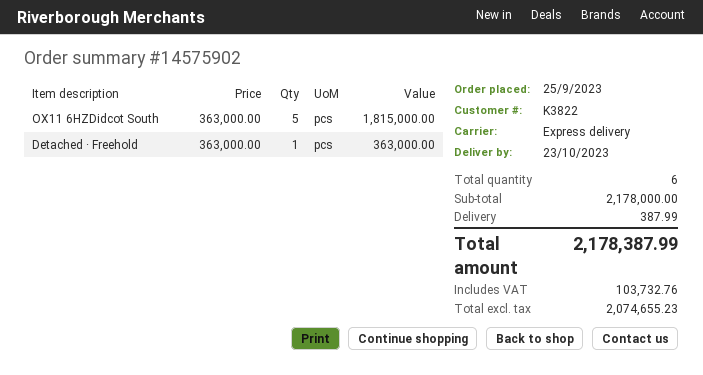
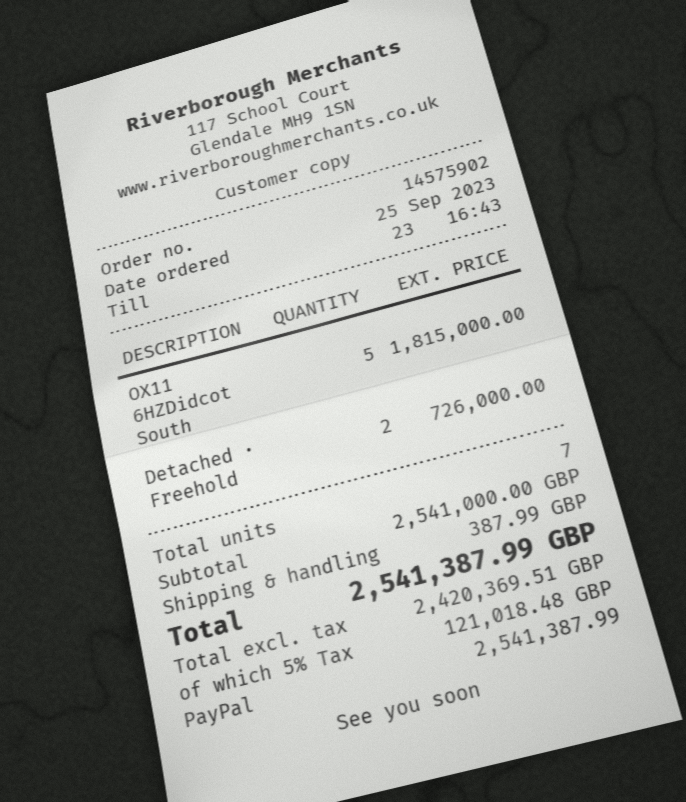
Detached · Freehold: 1 for 363000.00 -> 2 for 726000.00
total quantity: 6 -> 7
subtotal: 2178000.00 -> 2541000.00
net: 2074655.23 -> 2420369.51
tax: 103732.76 -> 121018.48
total: 2178387.99 -> 2541387.99

